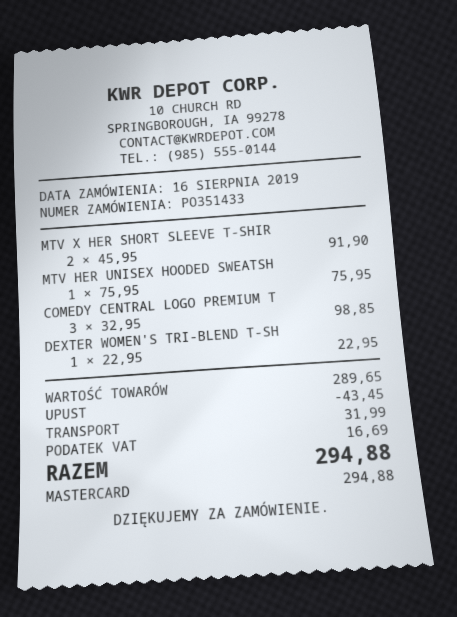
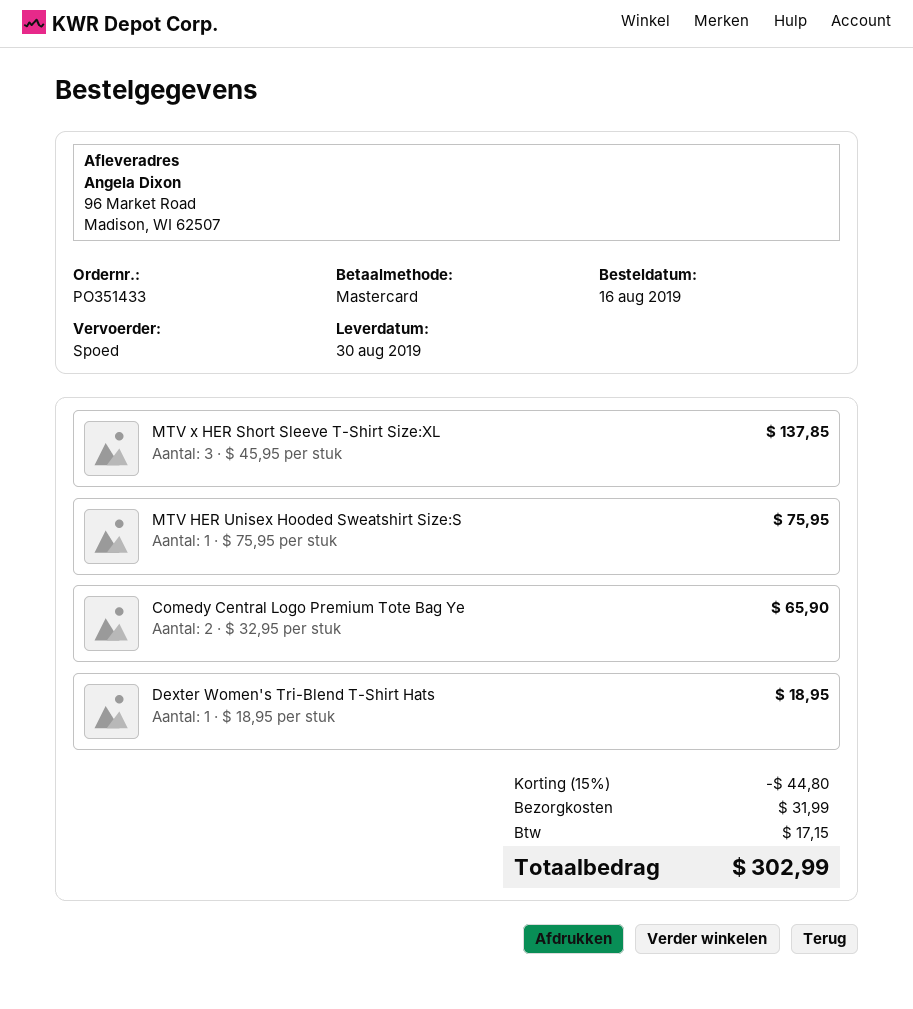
MTV X HER SHORT SLEEVE T-SHIR: 2 x 45.95 = 91.90 -> 3 x 45.95 = 137.85
COMEDY CENTRAL LOGO PREMIUM T: 3 x 32.95 = 98.85 -> 2 x 32.95 = 65.90
DEXTER WOMEN'S TRI-BLEND T-SH: 1 x 22.95 = 22.95 -> 1 x 18.95 = 18.95
discount: 43.45 -> 44.80
tax: 16.69 -> 17.15
total: 294.88 -> 302.99

